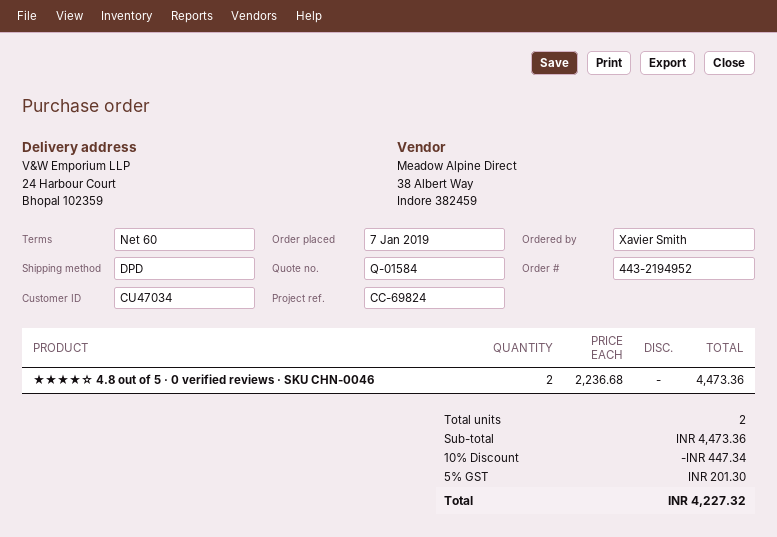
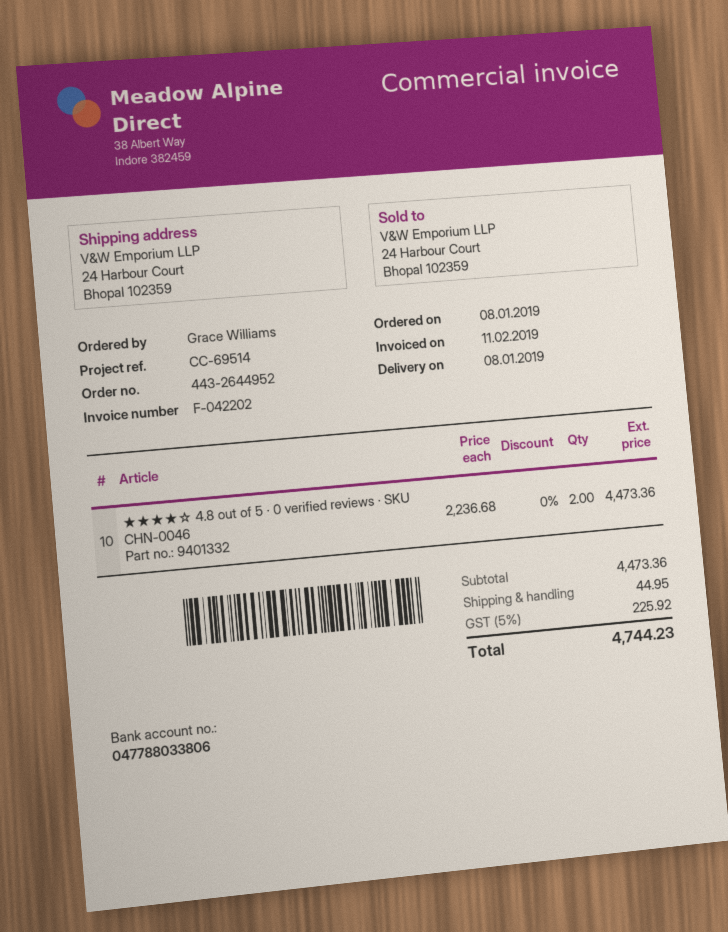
order number: 443-2194952 -> 443-2644952
order date: 2019-01-07 -> 2019-01-08
reference: CC-69824 -> CC-69514
ordered by: Xavier Smith -> Grace Williams
discount: 10% = 447.34 -> none
shipping: none -> 44.95
tax: 5% = 201.30 -> 5% = 225.92
total: 4227.32 -> 4744.23

